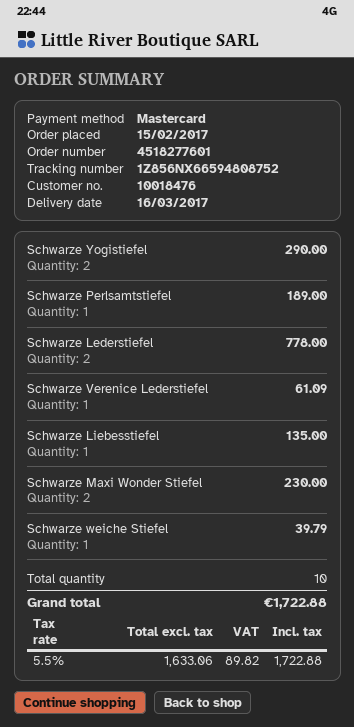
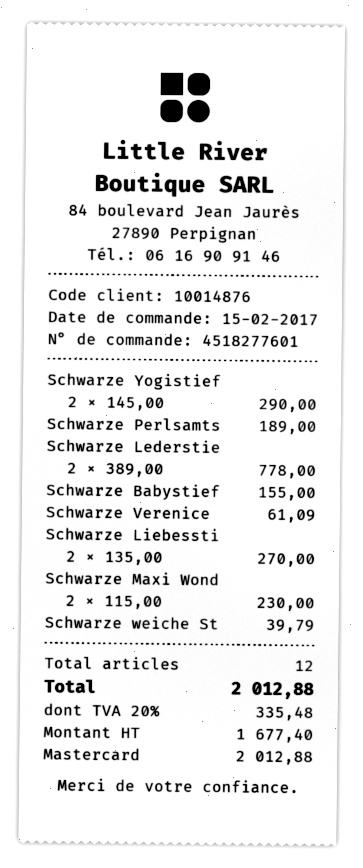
customer number: 10018476 -> 10014876
Schwarze Liebesstiefel: 1 for 135.00 -> 2 for 270.00
Schwarze Babystief: none -> 1 for 155.00
total quantity: 10 -> 12
net: 1633.06 -> 1677.40
tax: 5.5% = 89.82 -> 20% = 335.48
total: 1722.88 -> 2012.88

